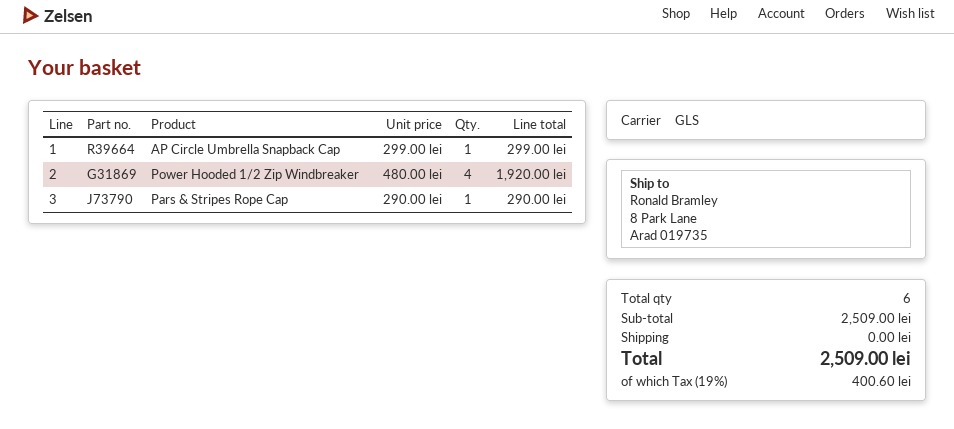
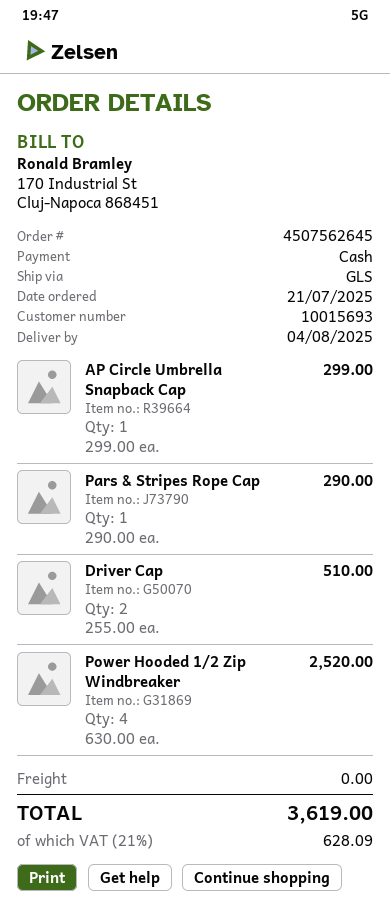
Power Hooded 1/2 Zip Windbreaker: 4 x 480.00 = 1920.00 -> 4 x 630.00 = 2520.00
Driver Cap: none -> 2 x 255.00 = 510.00
tax: 19% = 400.60 -> 21% = 628.09
total: 2509.00 -> 3619.00

